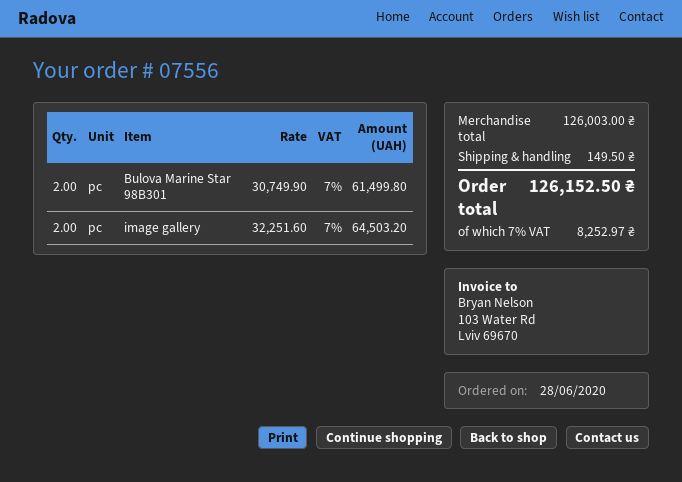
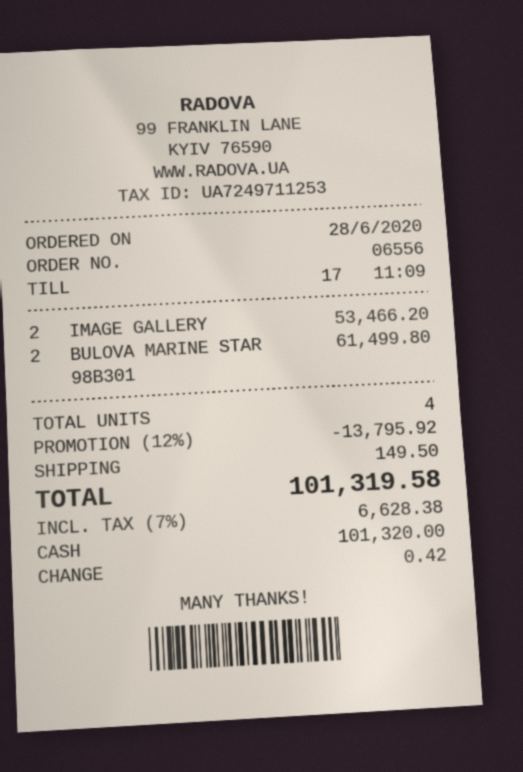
order number: 07556 -> 06556
image gallery: 2 for 64503.20 -> 2 for 53466.20
discount: none -> 12% = 13795.92
tax: 7% = 8252.97 -> 7% = 6628.38
total: 126152.50 -> 101319.58

